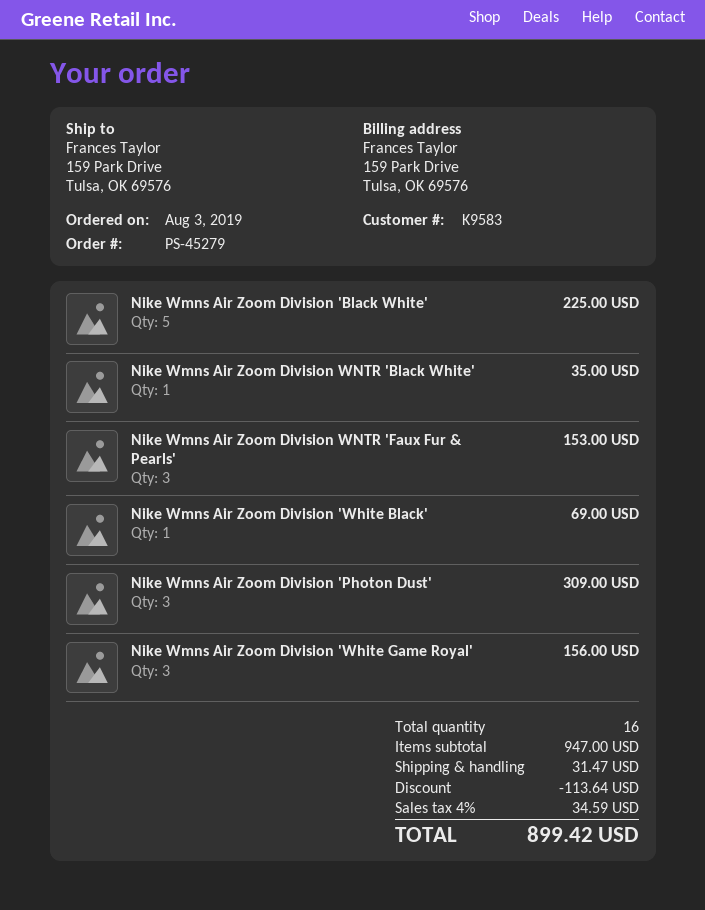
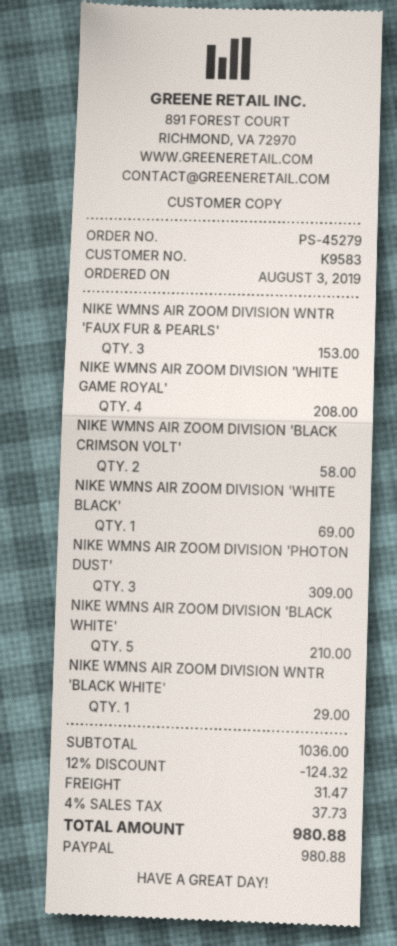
Nike Wmns Air Zoom Division 'Black White': 5 for 225.00 -> 5 for 210.00
Nike Wmns Air Zoom Division WNTR 'Black White': 1 for 35.00 -> 1 for 29.00
Nike Wmns Air Zoom Division 'White Game Royal': 3 for 156.00 -> 4 for 208.00
NIKE WMNS AIR ZOOM DIVISION 'BLACK CRIMSON VOLT': none -> 2 for 58.00
subtotal: 947.00 -> 1036.00
discount: 113.64 -> 124.32
tax: 4% = 34.59 -> 4% = 37.73
total: 899.42 -> 980.88

